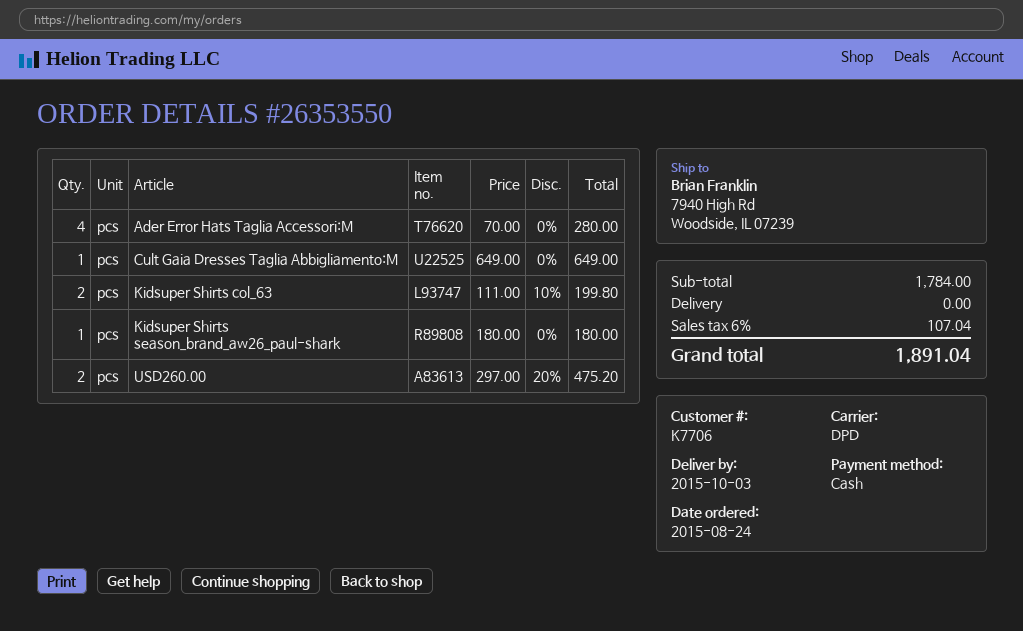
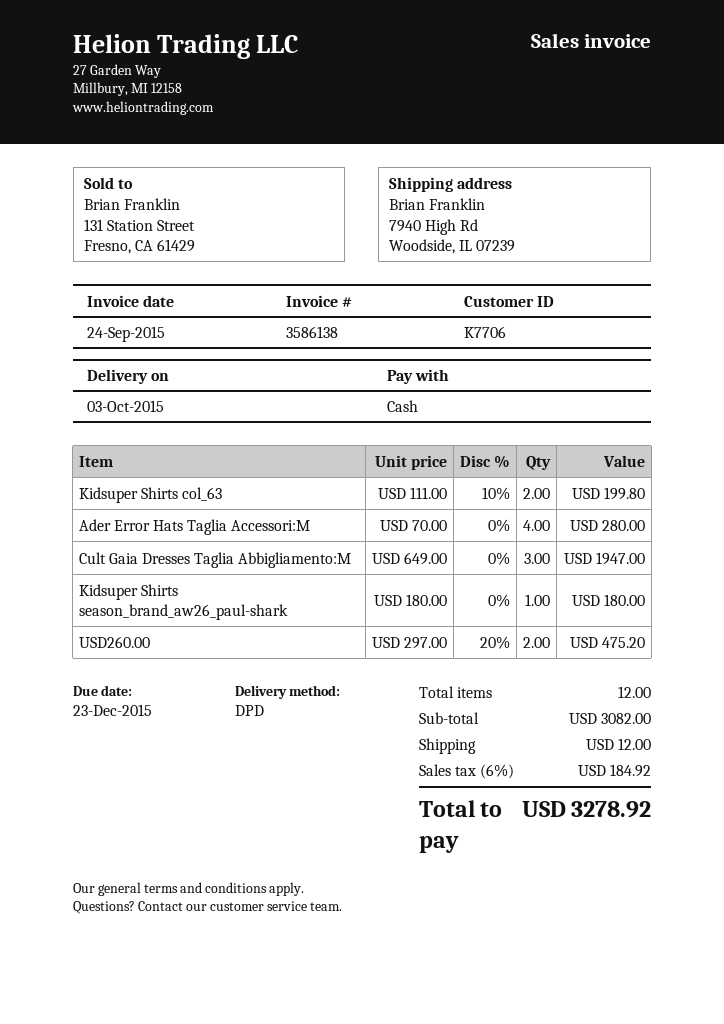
Cult Gaia Dresses Taglia Abbigliamento:M: 1 x 649.00 = 649.00 -> 3 x 649.00 = 1947.00
subtotal: 1784.00 -> 3082.00
shipping: 0.00 -> 12.00
tax: 6% = 107.04 -> 6% = 184.92
total: 1891.04 -> 3278.92

